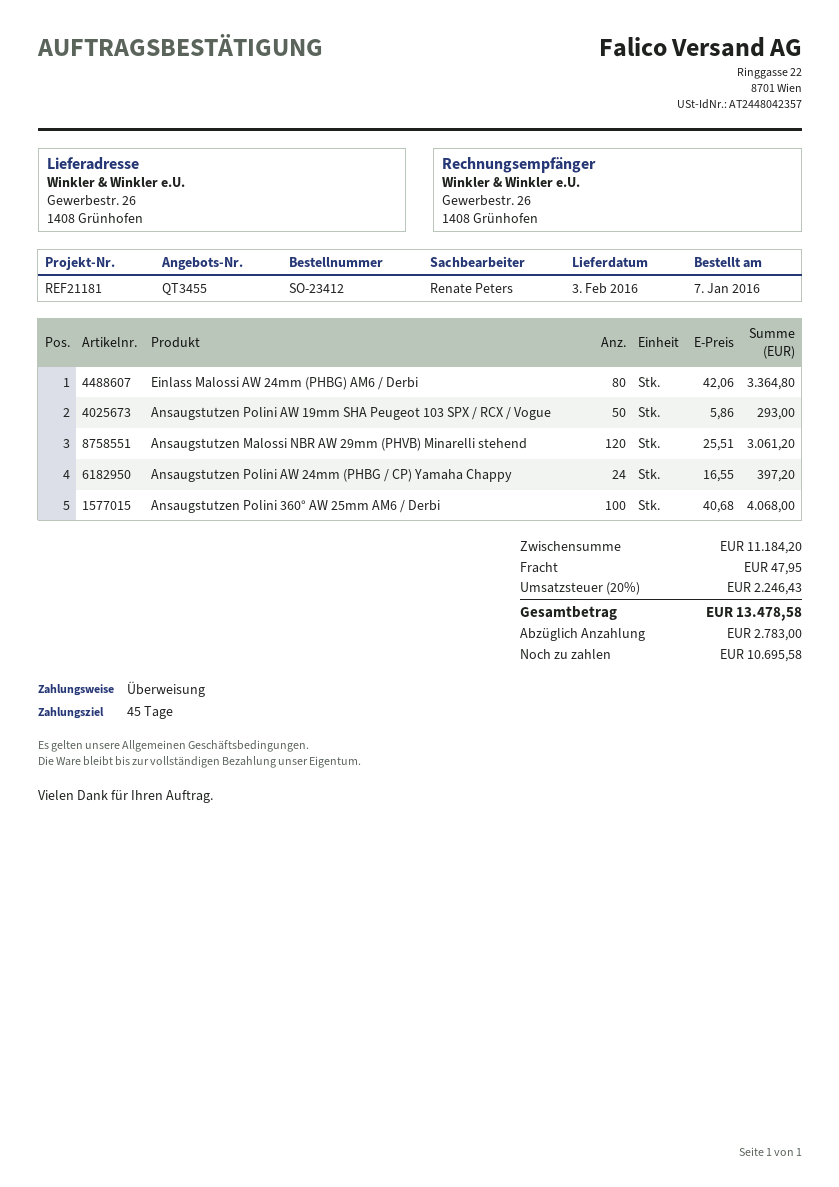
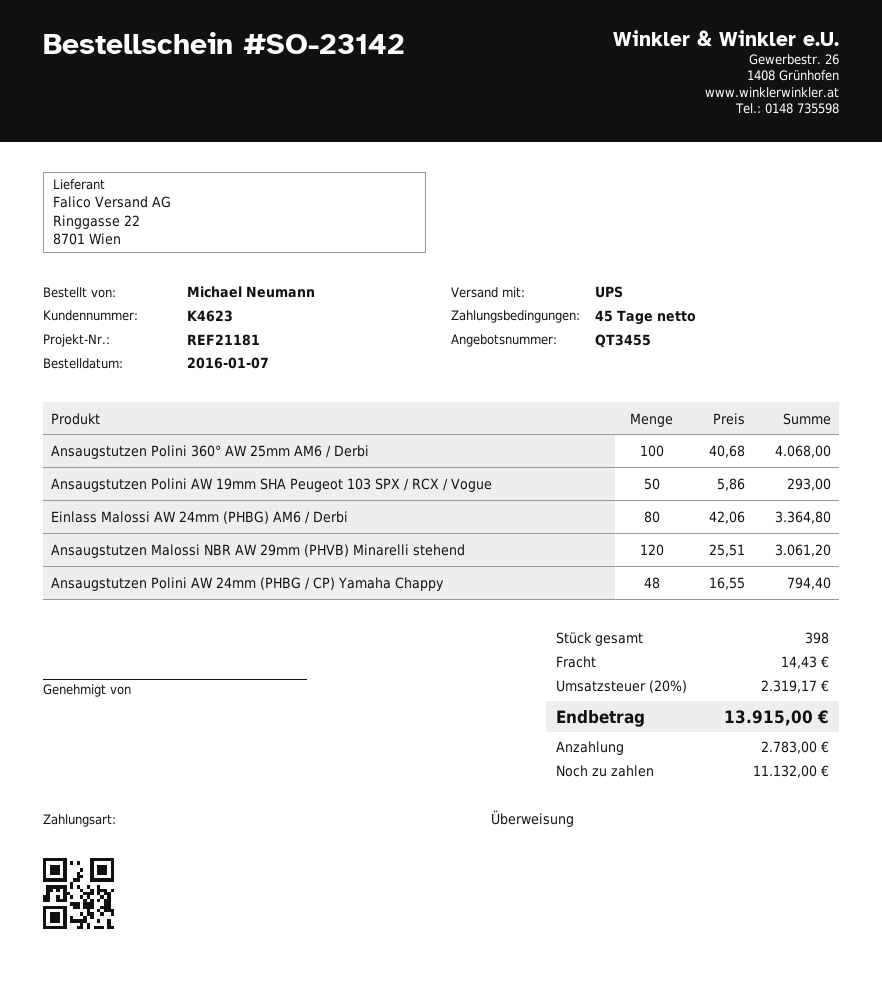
order number: SO-23412 -> SO-23142
Ansaugstutzen Polini AW 24mm (PHBG / CP) Yamaha Chappy: 24 x 16.55 = 397.20 -> 48 x 16.55 = 794.40
shipping: 47.95 -> 14.43
tax: 20% = 2246.43 -> 20% = 2319.17
total: 13478.58 -> 13915.00
balance: 10695.58 -> 11132.00

